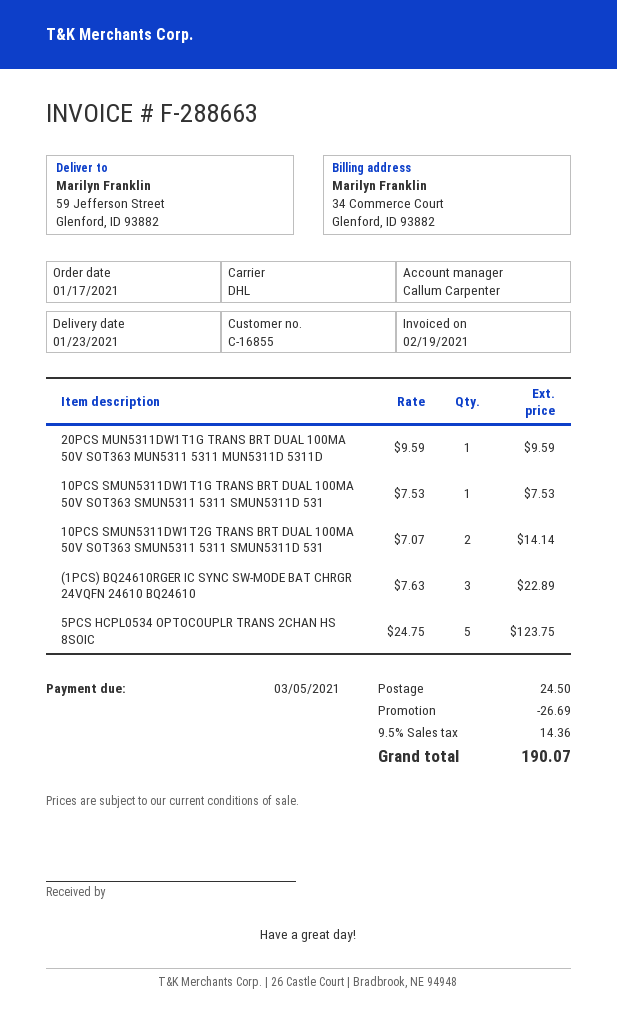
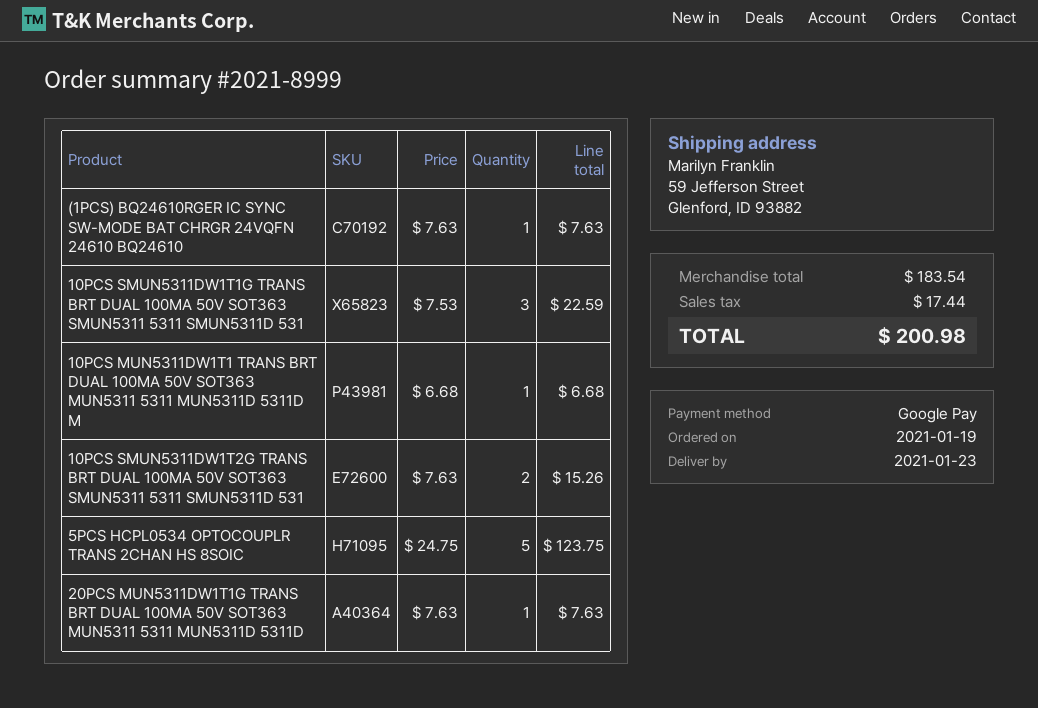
order date: 2021-01-17 -> 2021-01-19
20PCS MUN5311DW1T1G TRANS BRT DUAL 100MA 50V SOT363 MUN5311 5311 MUN5311D 5311D: 1 x 9.59 = 9.59 -> 1 x 7.63 = 7.63
10PCS SMUN5311DW1T1G TRANS BRT DUAL 100MA 50V SOT363 SMUN5311 5311 SMUN5311D 531: 1 x 7.53 = 7.53 -> 3 x 7.53 = 22.59
10PCS SMUN5311DW1T2G TRANS BRT DUAL 100MA 50V SOT363 SMUN5311 5311 SMUN5311D 531: 2 x 7.07 = 14.14 -> 2 x 7.63 = 15.26
(1PCS) BQ24610RGER IC SYNC SW-MODE BAT CHRGR 24VQFN 24610 BQ24610: 3 x 7.63 = 22.89 -> 1 x 7.63 = 7.63
10PCS MUN5311DW1T1 TRANS BRT DUAL 100MA 50V SOT363 MUN5311 5311 MUN5311D 5311D M: none -> 1 x 6.68 = 6.68
discount: 26.69 -> none
shipping: 24.50 -> none
tax: 14.36 -> 17.44
total: 190.07 -> 200.98

